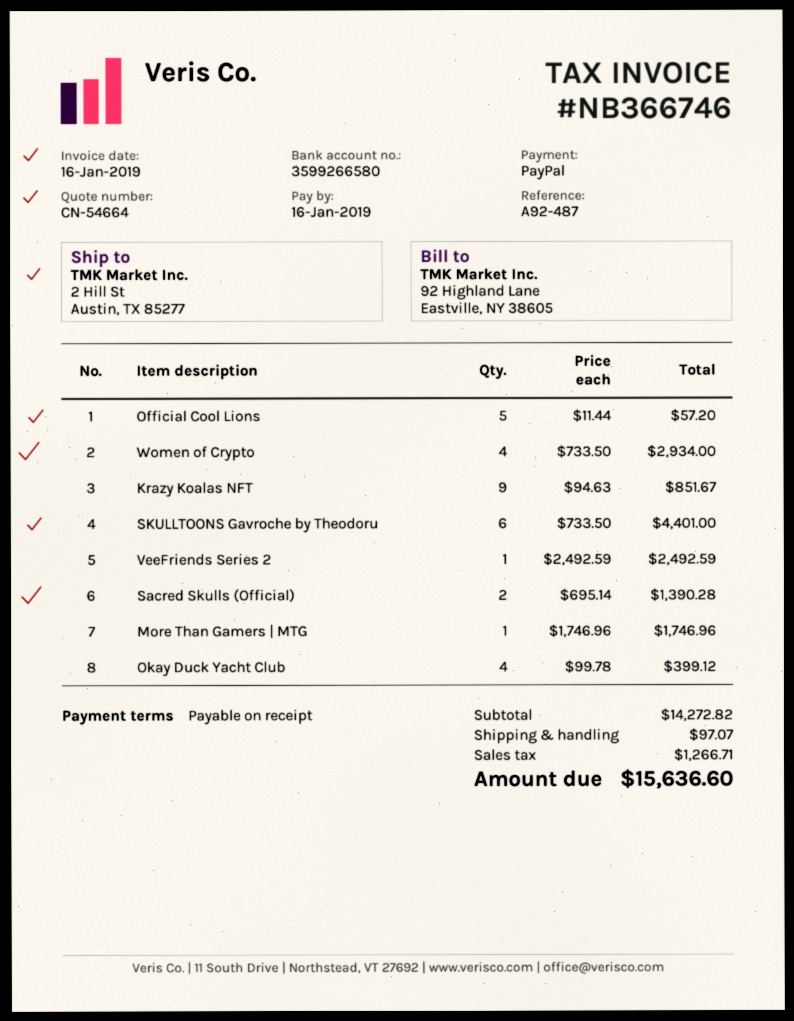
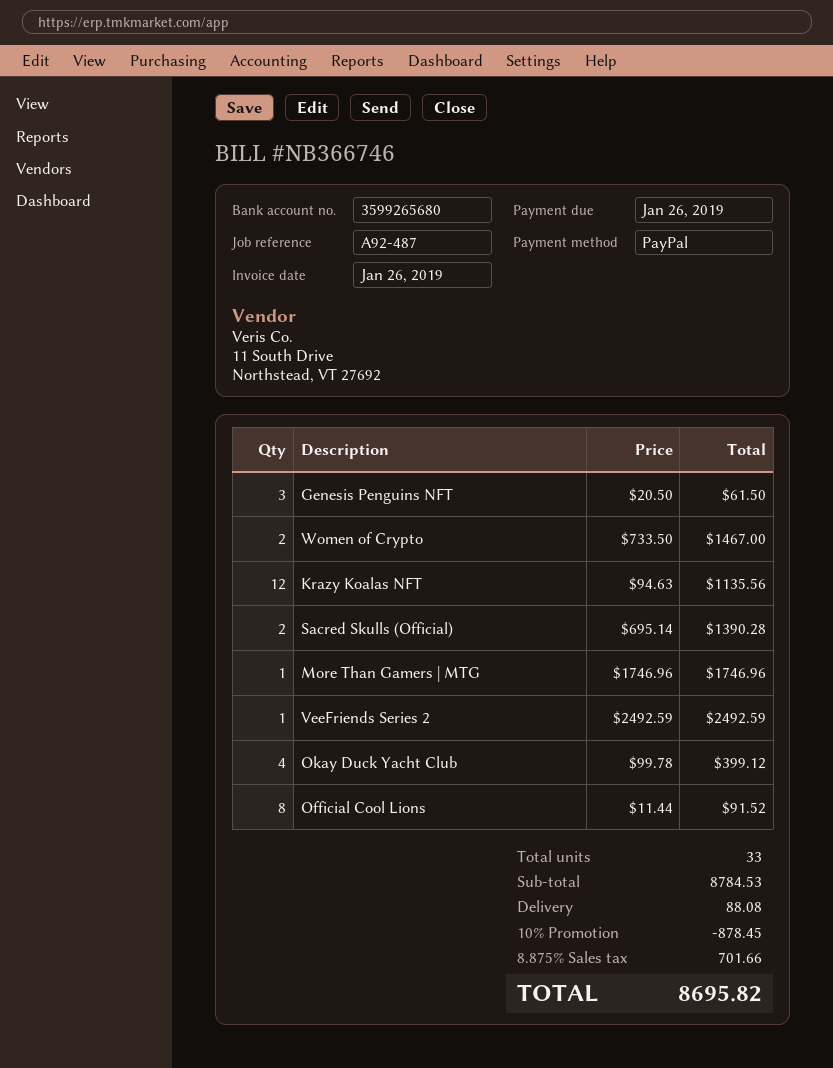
invoice date: 2019-01-16 -> 2019-01-26
due date: 2019-01-16 -> 2019-01-26
bank account: 3599266580 -> 3599265680
Official Cool Lions: 5 x 11.44 = 57.20 -> 8 x 11.44 = 91.52
Women of Crypto: 4 x 733.50 = 2934.00 -> 2 x 733.50 = 1467.00
Krazy Koalas NFT: 9 x 94.63 = 851.67 -> 12 x 94.63 = 1135.56
SKULLTOONS Gavroche by Theodoru: 6 x 733.50 = 4401.00 -> none
Genesis Penguins NFT: none -> 3 x 20.50 = 61.50
subtotal: 14272.82 -> 8784.53
discount: none -> 10% = 878.45
shipping: 97.07 -> 88.08
tax: 1266.71 -> 701.66
total: 15636.60 -> 8695.82

